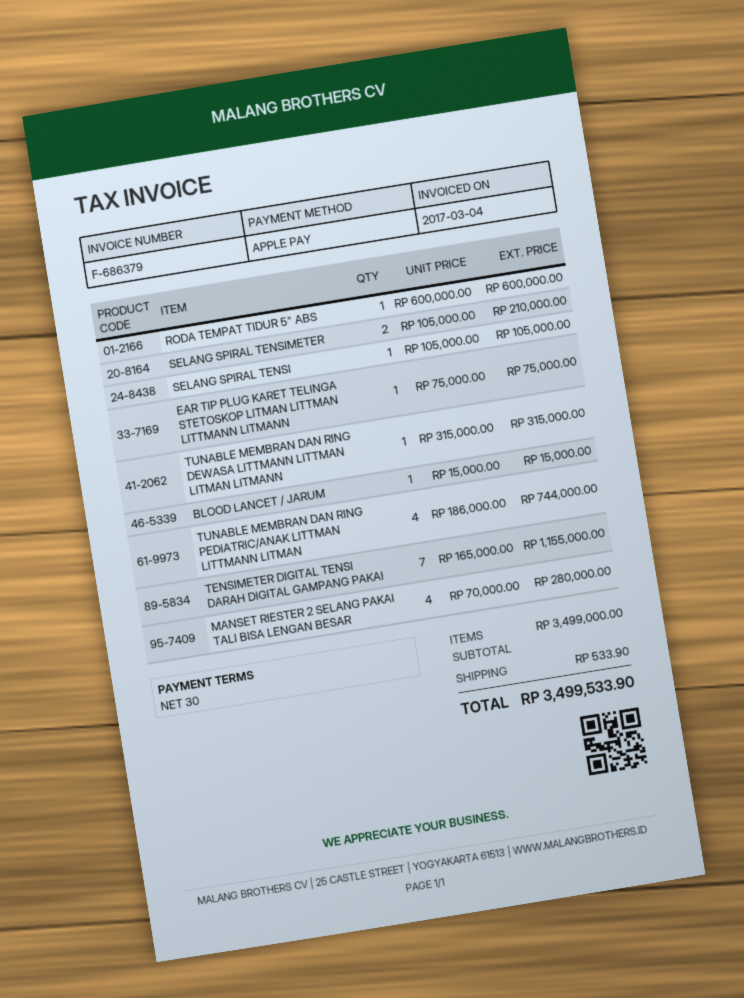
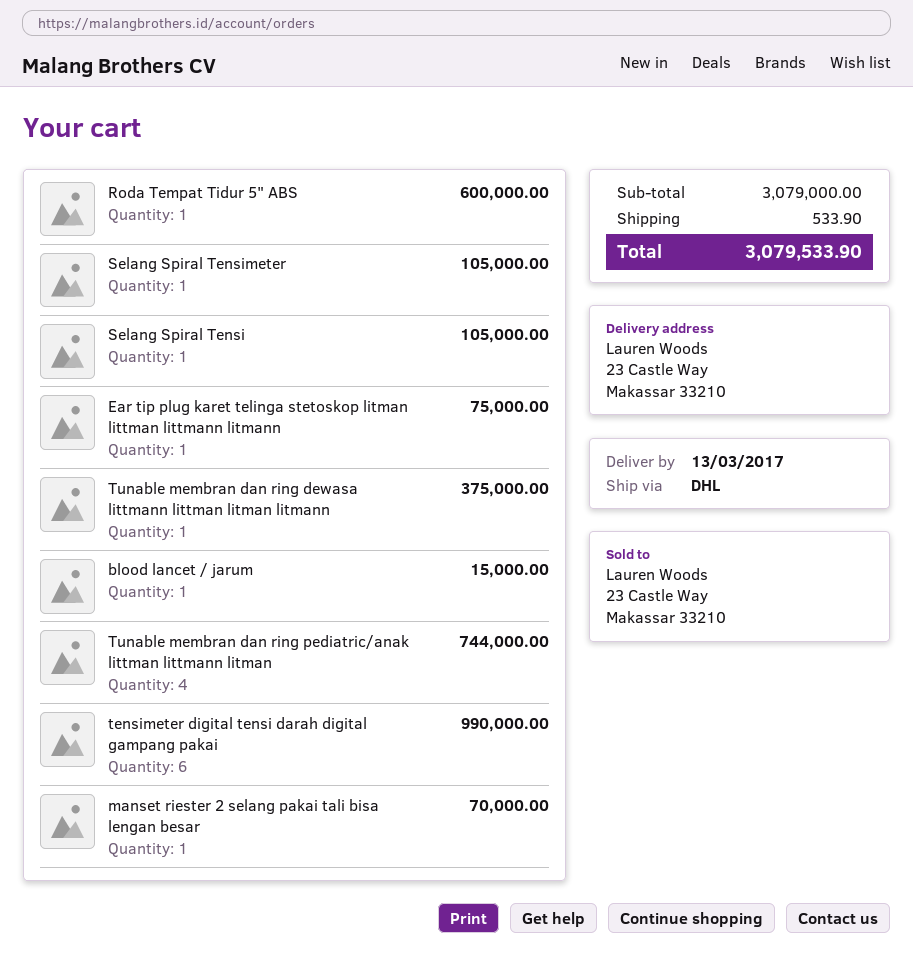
SELANG SPIRAL TENSIMETER: 2 for 210000.00 -> 1 for 105000.00
TUNABLE MEMBRAN DAN RING DEWASA LITTMANN LITTMAN LITMAN LITMANN: 1 for 315000.00 -> 1 for 375000.00
TENSIMETER DIGITAL TENSI DARAH DIGITAL GAMPANG PAKAI: 7 for 1155000.00 -> 6 for 990000.00
MANSET RIESTER 2 SELANG PAKAI TALI BISA LENGAN BESAR: 4 for 280000.00 -> 1 for 70000.00
subtotal: 3499000.00 -> 3079000.00
total: 3499533.90 -> 3079533.90

